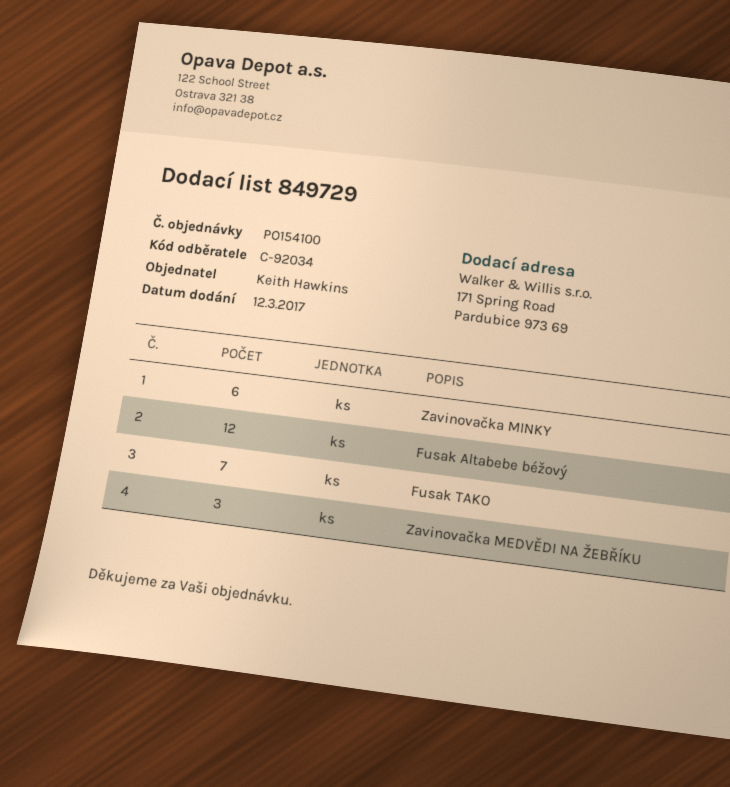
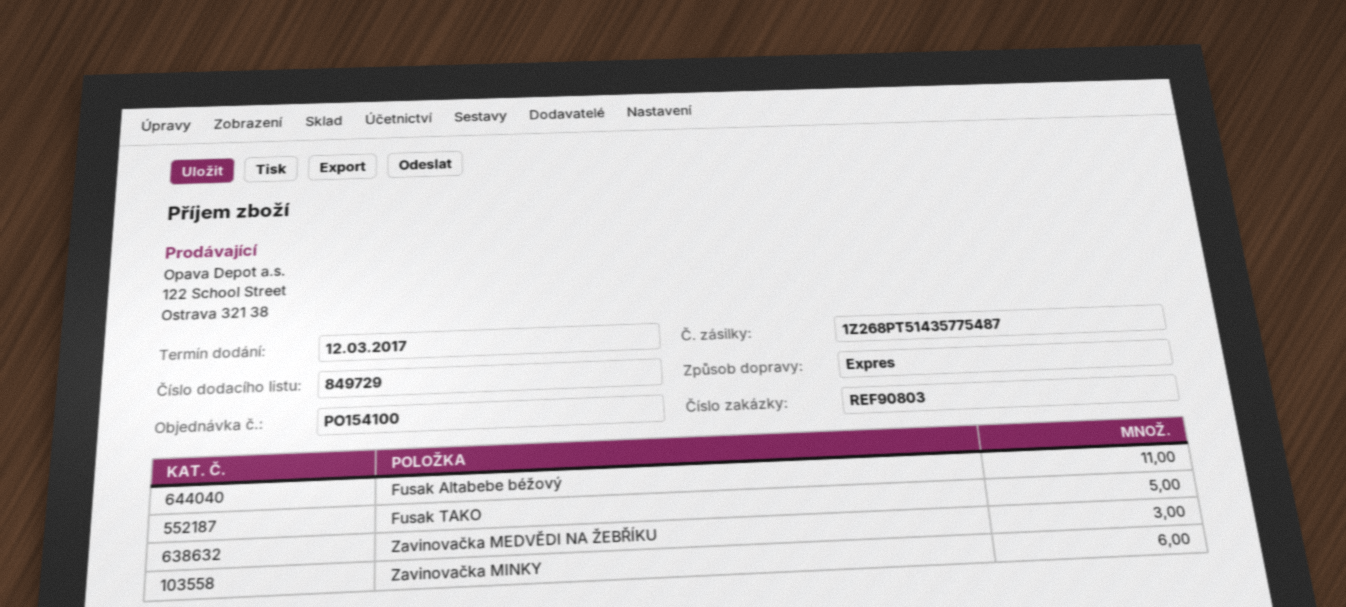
Fusak Altabebe béžový: 12 -> 11
Fusak TAKO: 7 -> 5

